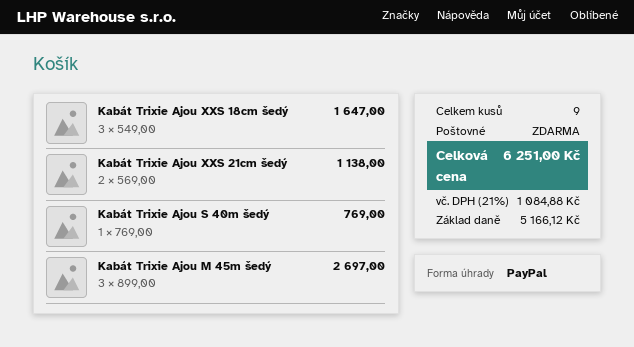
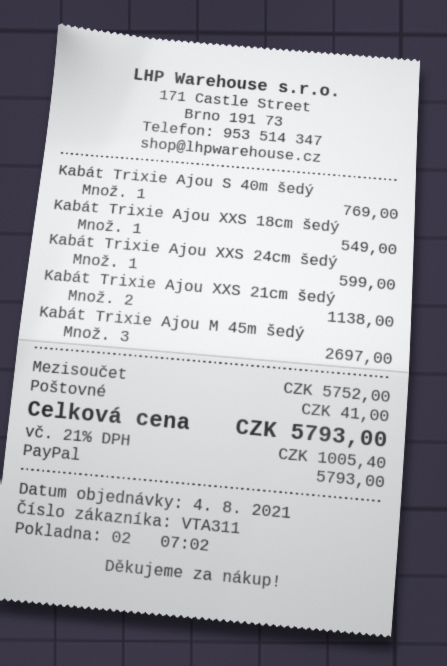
Kabát Trixie Ajou XXS 18cm šedý: 3 for 1647.00 -> 1 for 549.00
Kabát Trixie Ajou XXS 24cm šedý: none -> 1 for 599.00
shipping: 0.00 -> 41.00
tax: 21% = 1084.88 -> 21% = 1005.40
total: 6251.00 -> 5793.00

